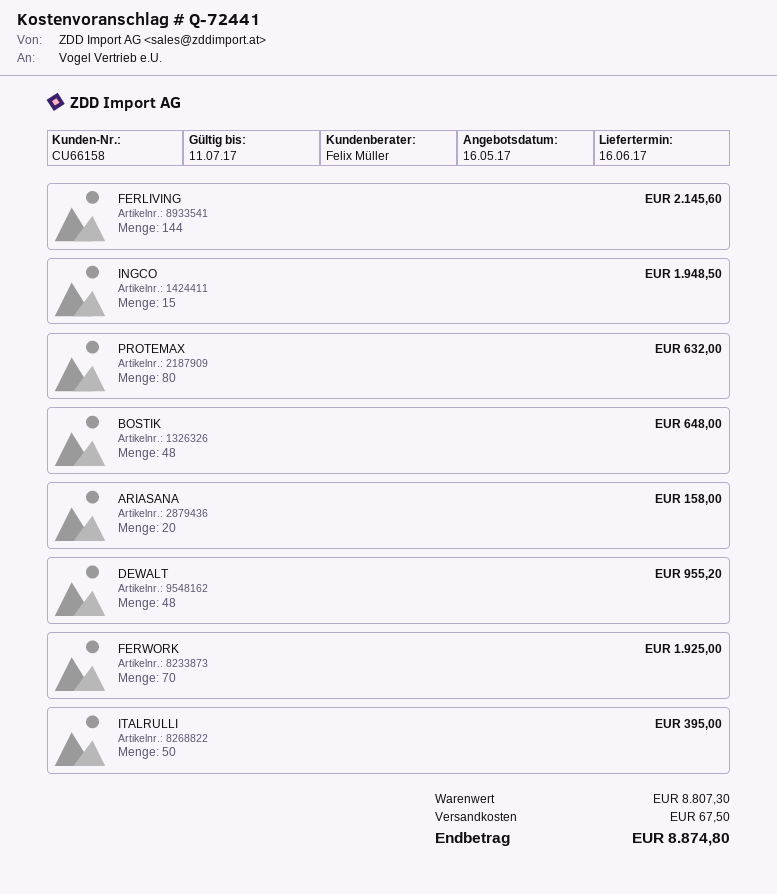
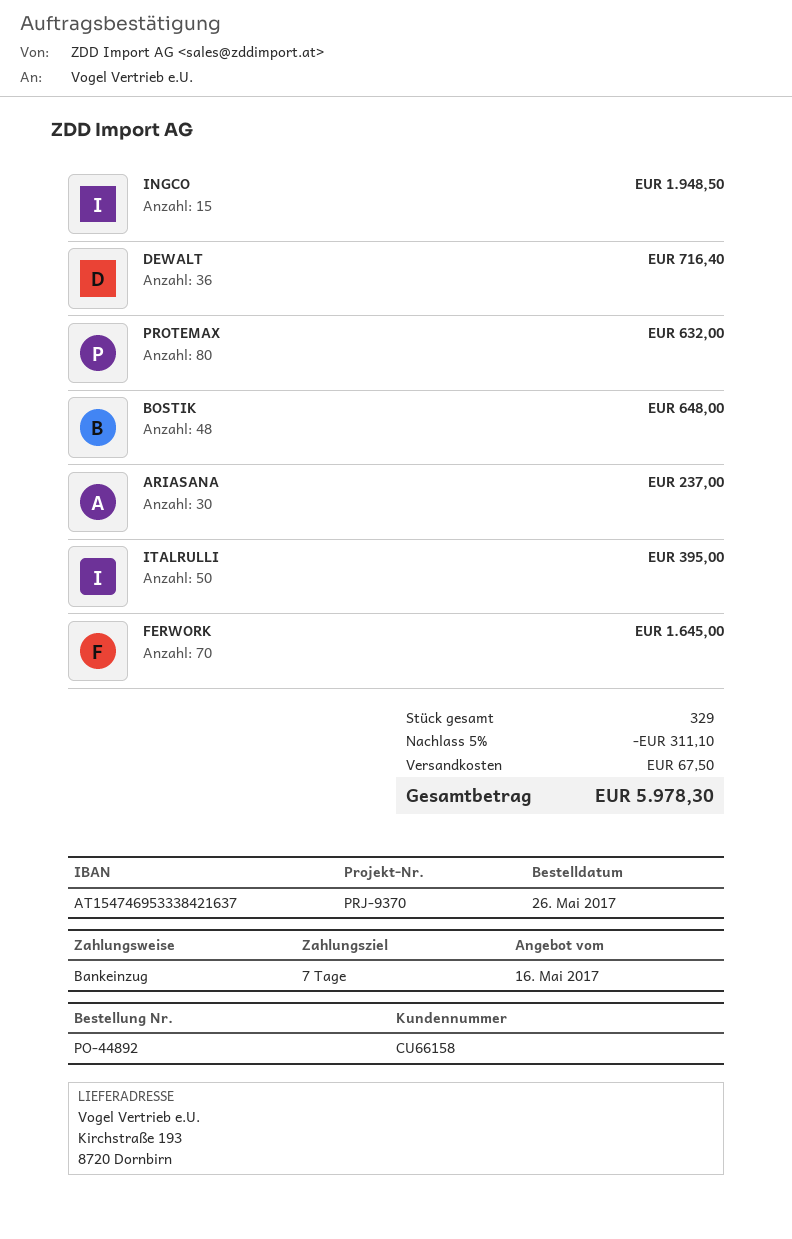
FERLIVING: 144 for 2145.60 -> none
ARIASANA: 20 for 158.00 -> 30 for 237.00
DEWALT: 48 for 955.20 -> 36 for 716.40
FERWORK: 70 for 1925.00 -> 70 for 1645.00
discount: none -> 5% = 311.10
total: 8874.80 -> 5978.30

